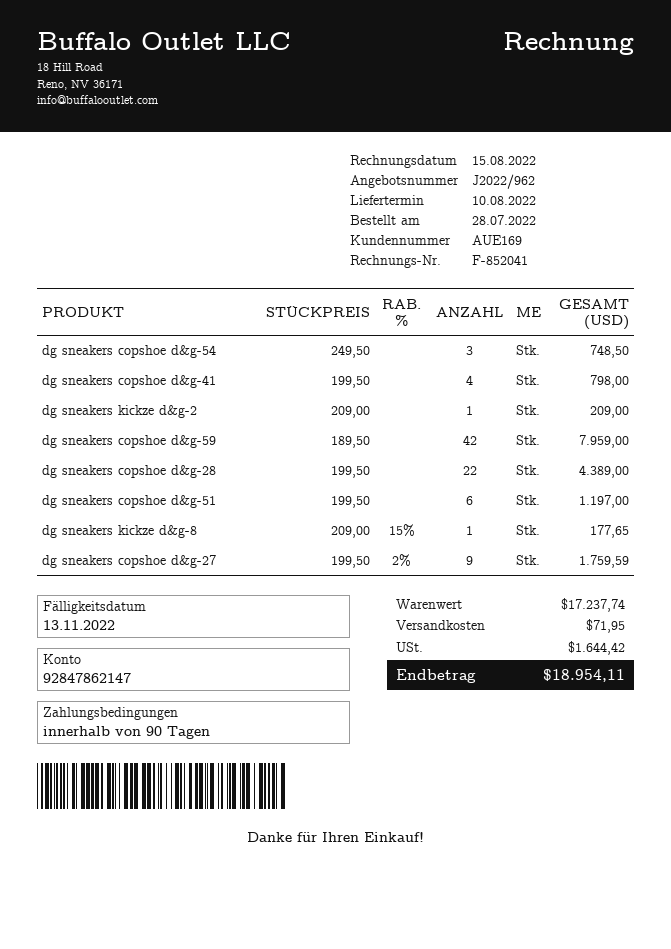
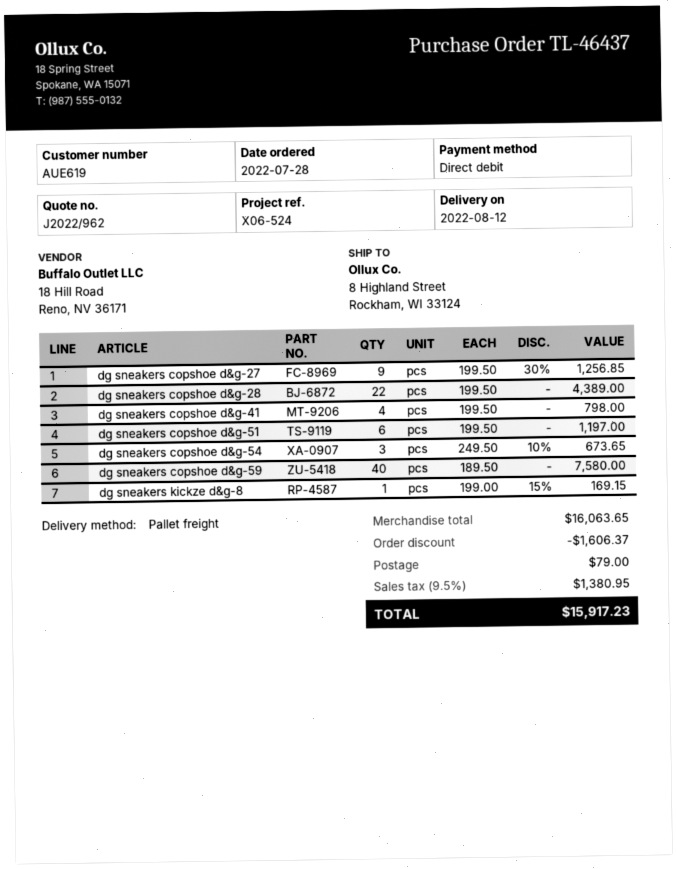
delivery date: 2022-08-10 -> 2022-08-12
customer number: AUE169 -> AUE619
dg sneakers copshoe d&g-54: 3 x 249.50 = 748.50 -> 3 x 249.50 - 10% = 673.65
dg sneakers kickze d&g-2: 1 x 209.00 = 209.00 -> none
dg sneakers copshoe d&g-59: 42 x 189.50 = 7959.00 -> 40 x 189.50 = 7580.00
dg sneakers kickze d&g-8: 1 x 209.00 - 15% = 177.65 -> 1 x 199.00 - 15% = 169.15
dg sneakers copshoe d&g-27: 9 x 199.50 - 2% = 1759.59 -> 9 x 199.50 - 30% = 1256.85
subtotal: 17237.74 -> 16063.65
discount: none -> 1606.37
shipping: 71.95 -> 79.00
tax: 1644.42 -> 1380.95
total: 18954.11 -> 15917.23

